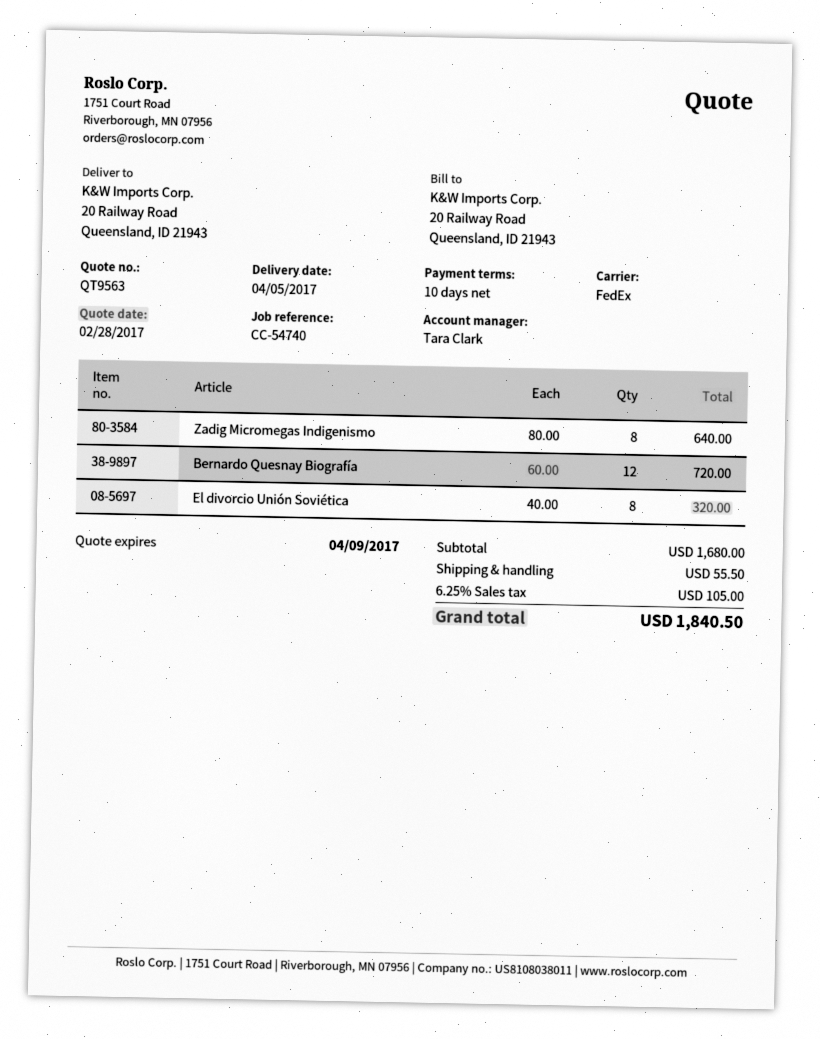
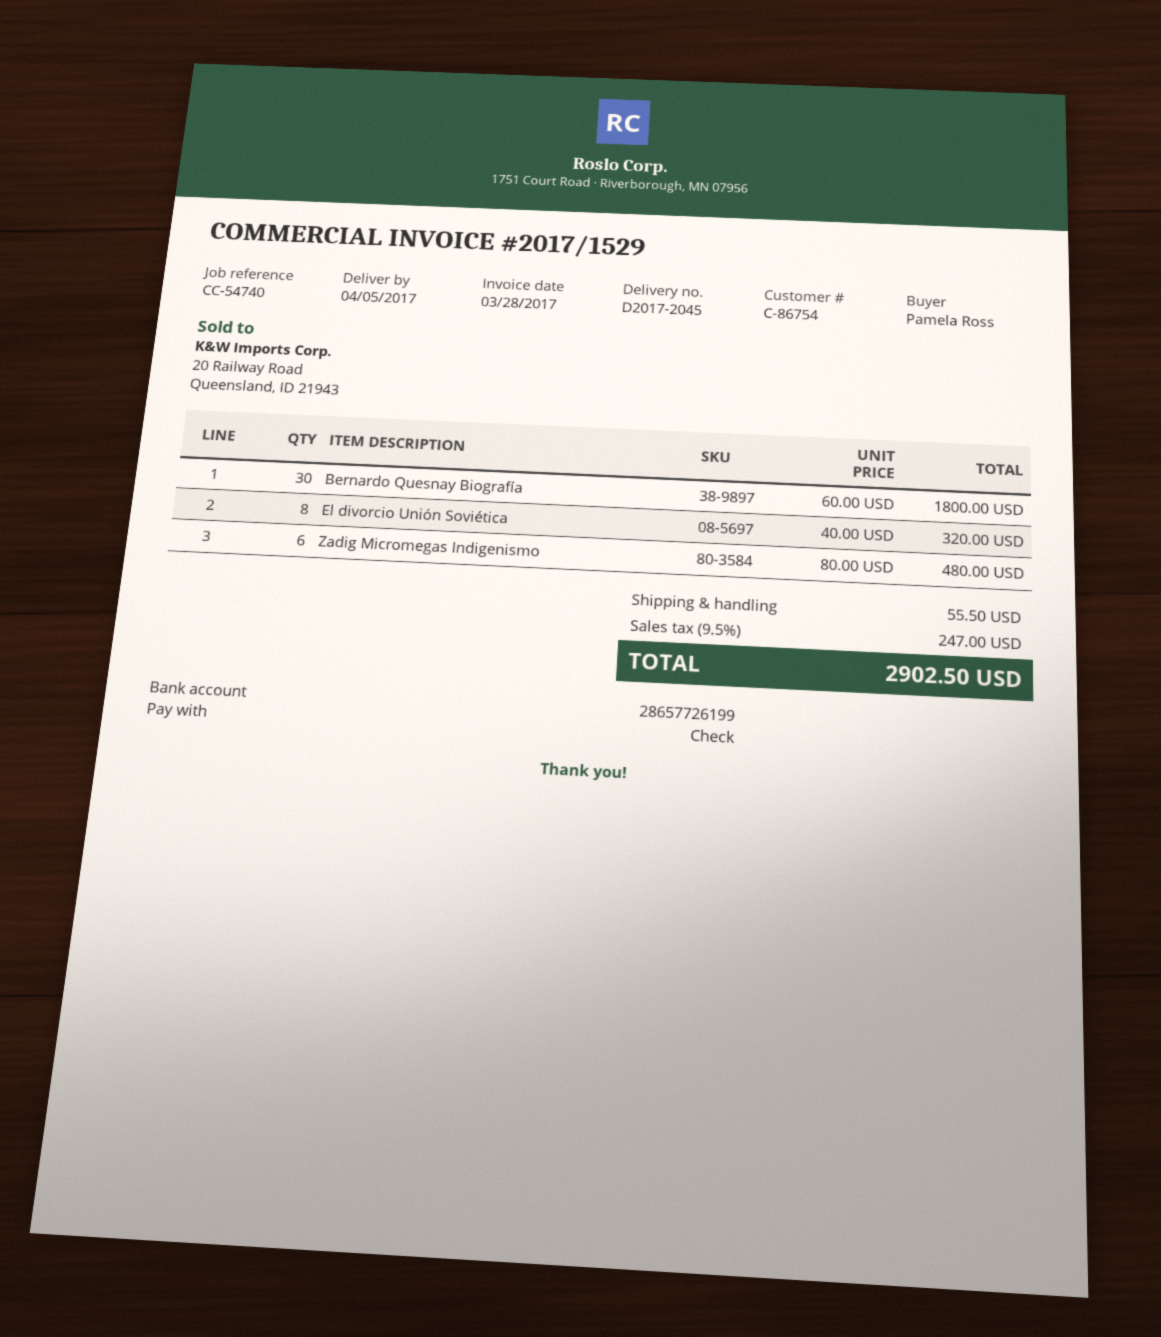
Zadig Micromegas Indigenismo: 8 x 80.00 = 640.00 -> 6 x 80.00 = 480.00
Bernardo Quesnay Biografía: 12 x 60.00 = 720.00 -> 30 x 60.00 = 1800.00
tax: 6.25% = 105.00 -> 9.5% = 247.00
total: 1840.50 -> 2902.50

